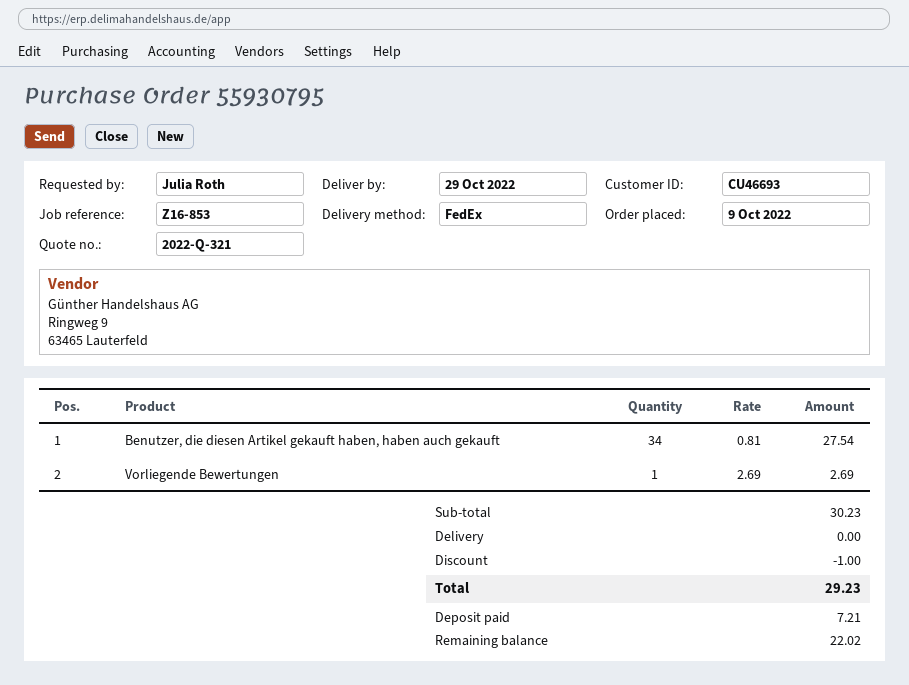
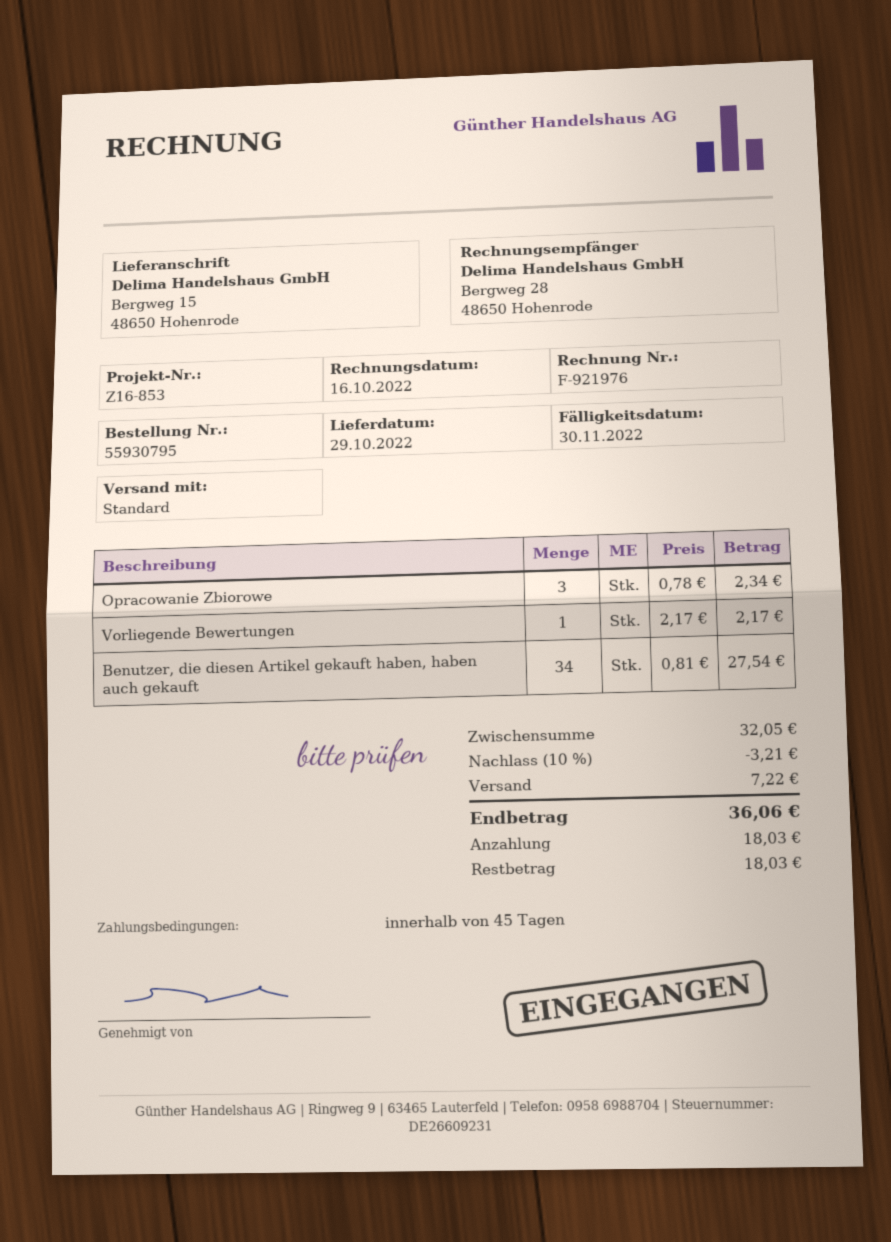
shipping method: FedEx -> standard
Vorliegende Bewertungen: 1 x 2.69 = 2.69 -> 1 x 2.17 = 2.17
Opracowanie Zbiorowe: none -> 3 x 0.78 = 2.34
subtotal: 30.23 -> 32.05
discount: 1.00 -> 3.21
shipping: 0.00 -> 7.22
total: 29.23 -> 36.06
deposit: 7.21 -> 18.03
balance: 22.02 -> 18.03

